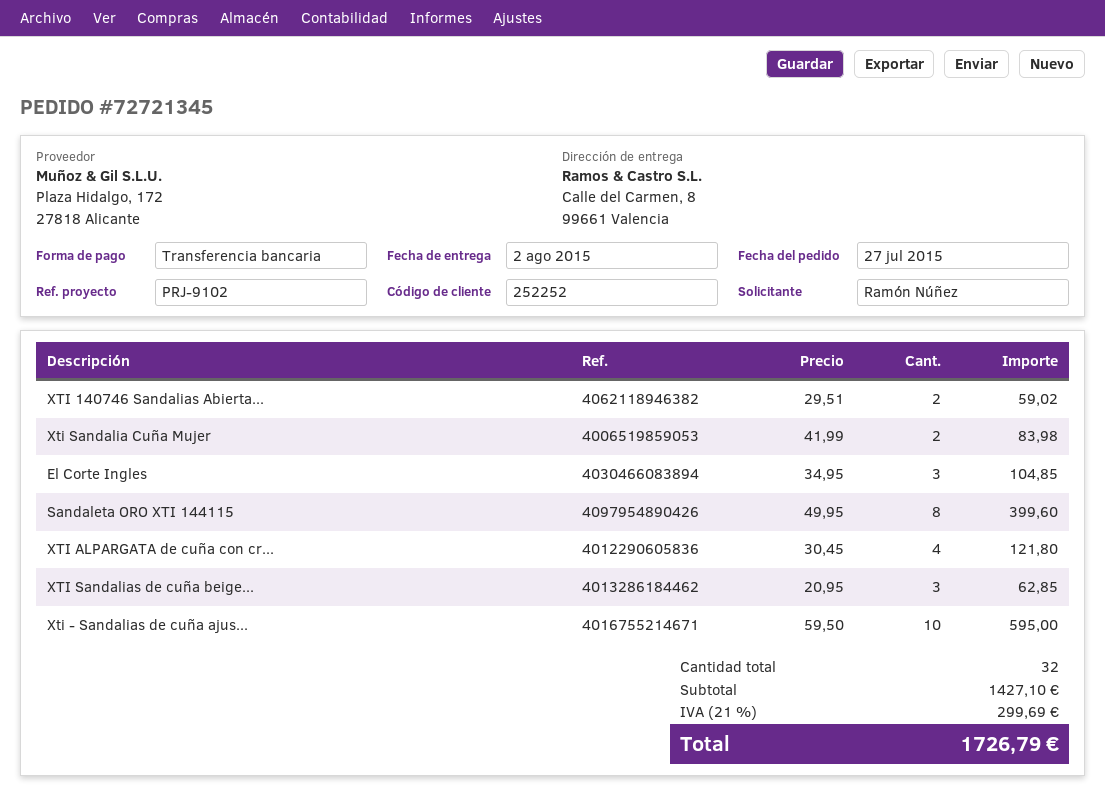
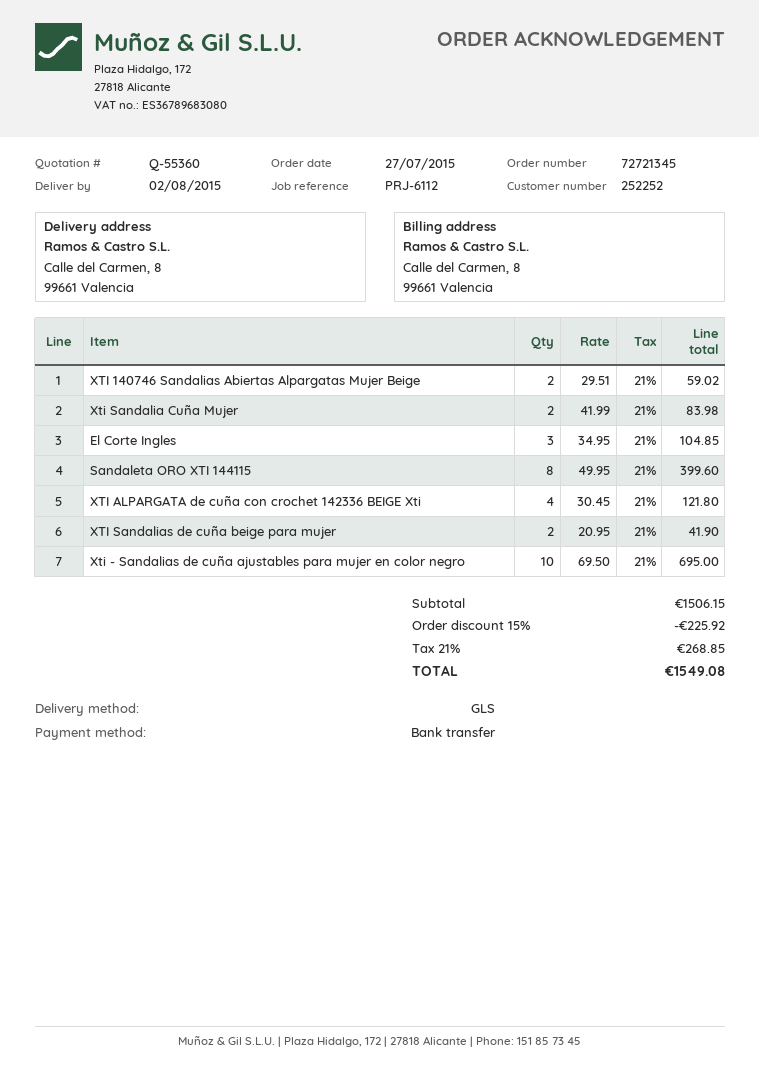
reference: PRJ-9102 -> PRJ-6112
XTI Sandalias de cuña beige...: 3 x 20.95 = 62.85 -> 2 x 20.95 = 41.90
Xti - Sandalias de cuña ajus...: 10 x 59.50 = 595.00 -> 10 x 69.50 = 695.00
subtotal: 1427.10 -> 1506.15
discount: none -> 15% = 225.92
tax: 21% = 299.69 -> 21% = 268.85
total: 1726.79 -> 1549.08

